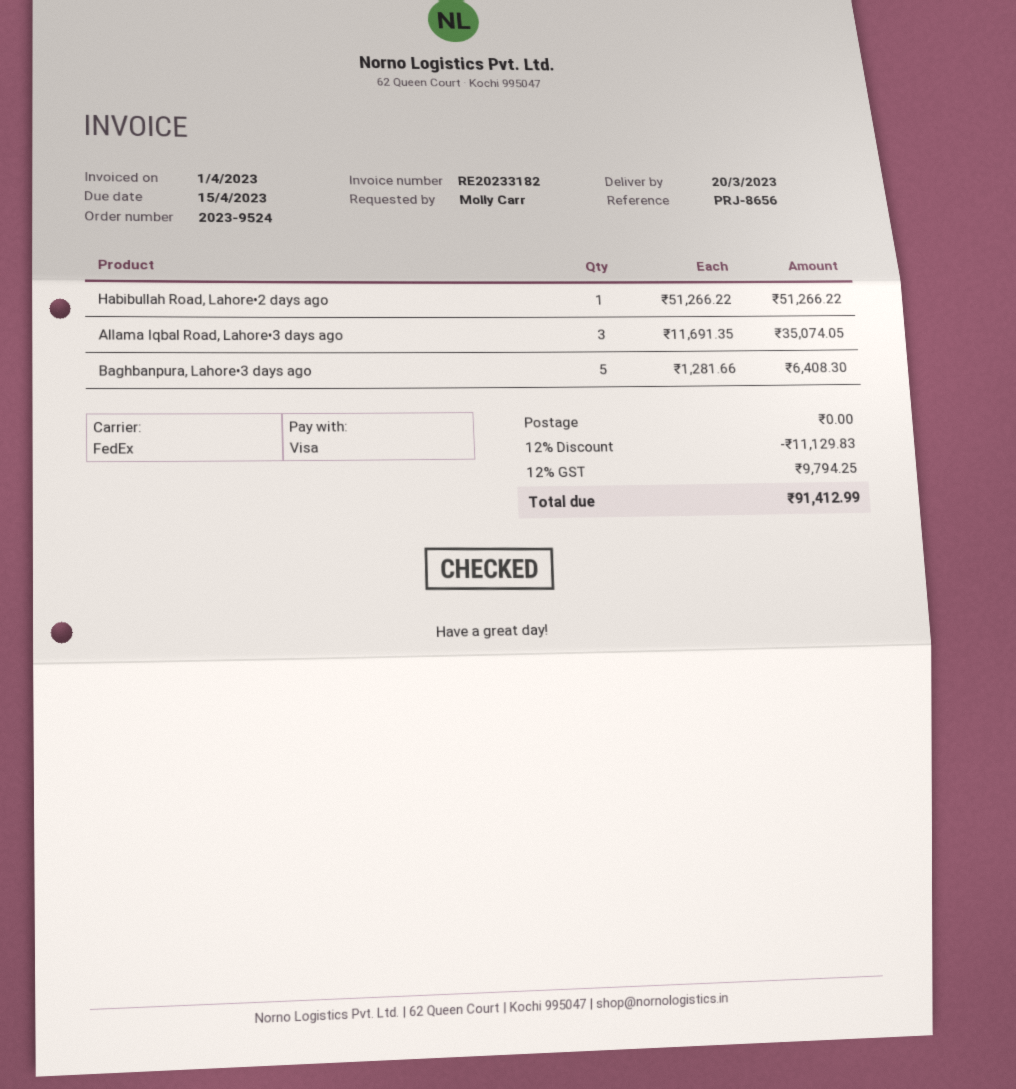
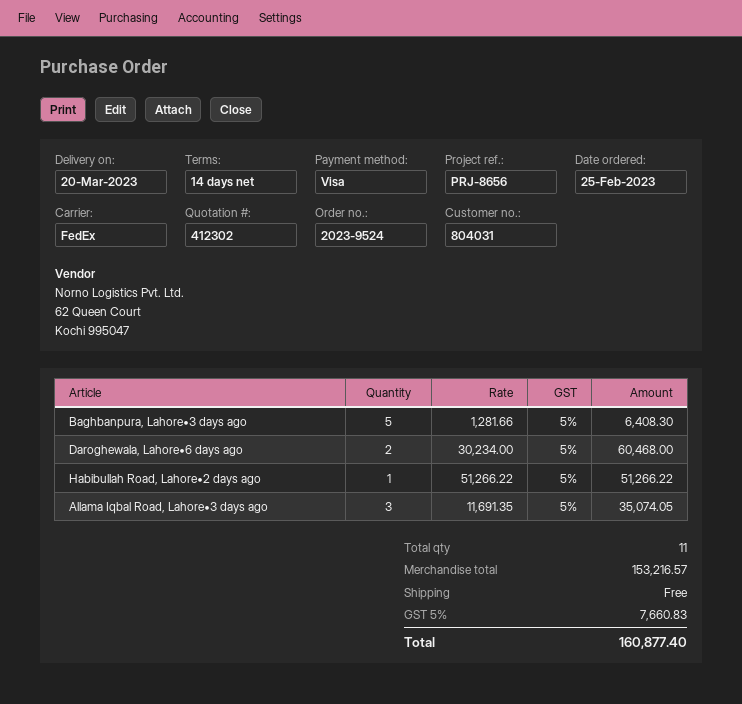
Daroghewala, Lahore•6 days ago: none -> 2 x 30234.00 = 60468.00
discount: 12% = 11129.83 -> none
tax: 12% = 9794.25 -> 5% = 7660.83
total: 91412.99 -> 160877.40

